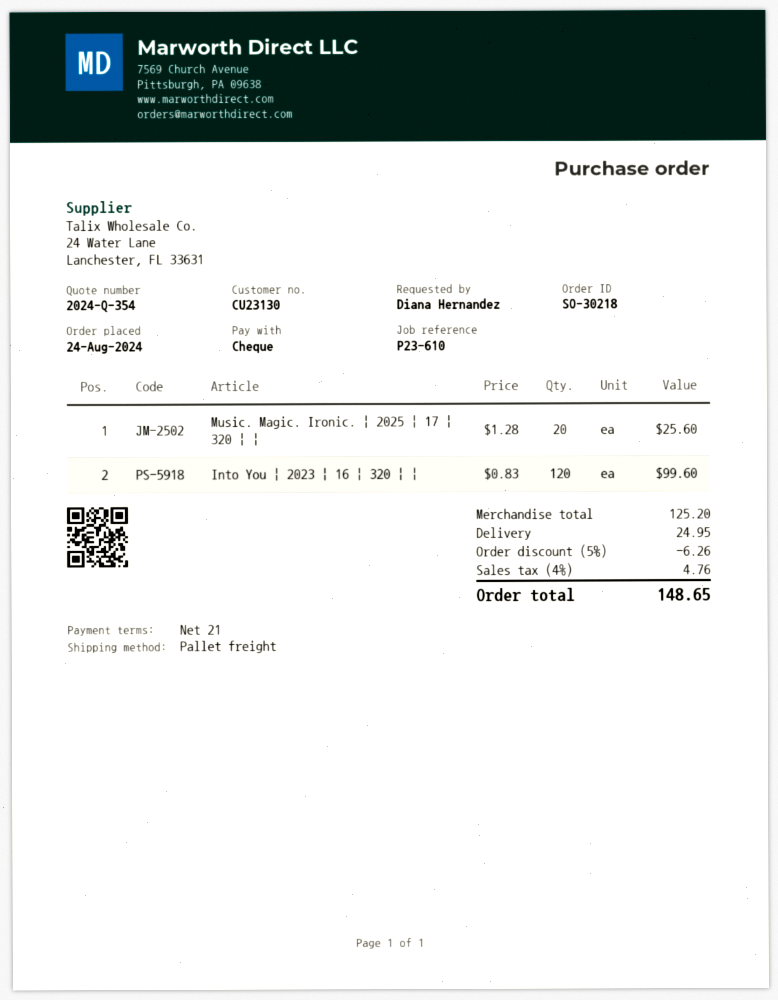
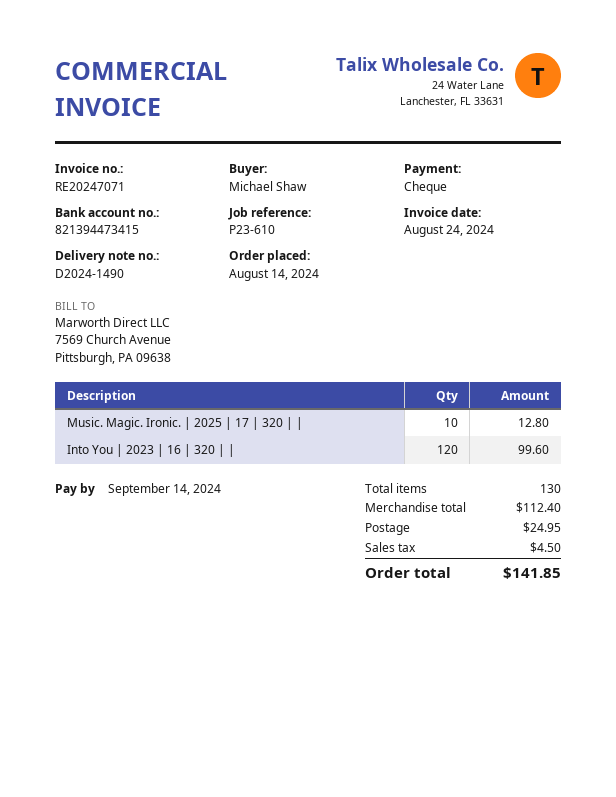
order date: 2024-08-24 -> 2024-08-14
ordered by: Diana Hernandez -> Michael Shaw
Music. Magic. Ironic. | 2025 | 17 | 320 | |: 20 for 25.60 -> 10 for 12.80
subtotal: 125.20 -> 112.40
discount: 5% = 6.26 -> none
tax: 4.76 -> 4.50
total: 148.65 -> 141.85

